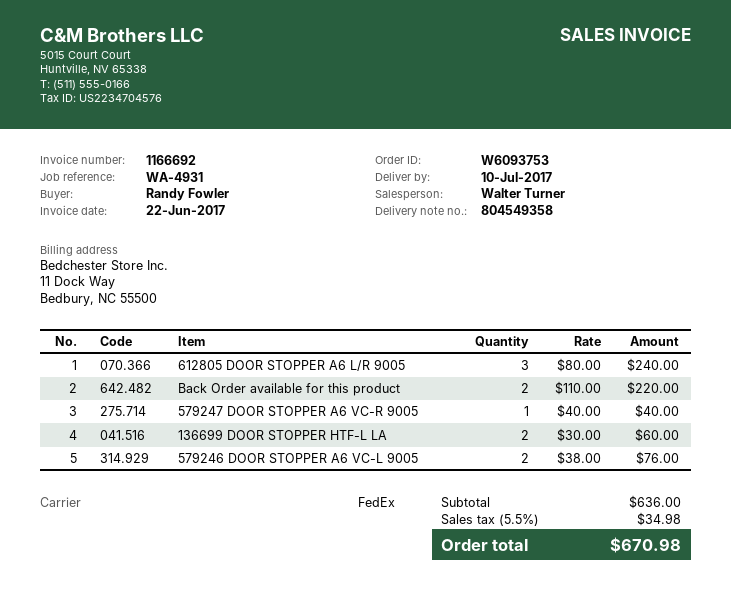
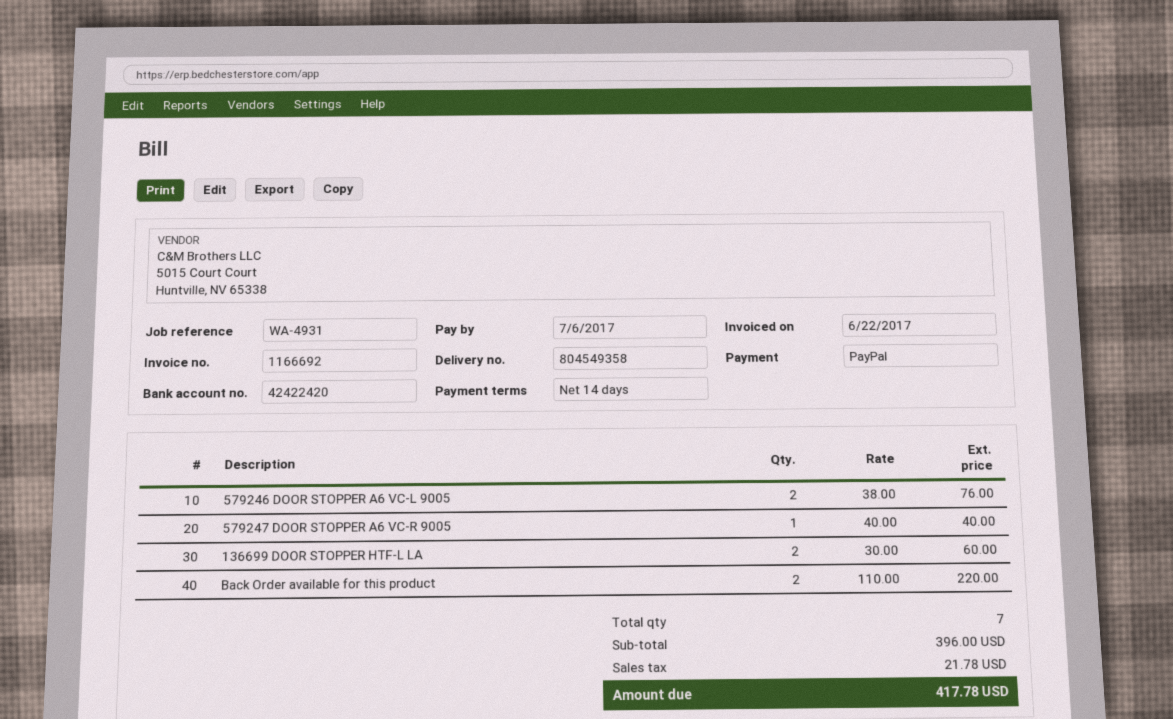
612805 DOOR STOPPER A6 L/R 9005: 3 x 80.00 = 240.00 -> none
subtotal: 636.00 -> 396.00
tax: 34.98 -> 21.78
total: 670.98 -> 417.78

